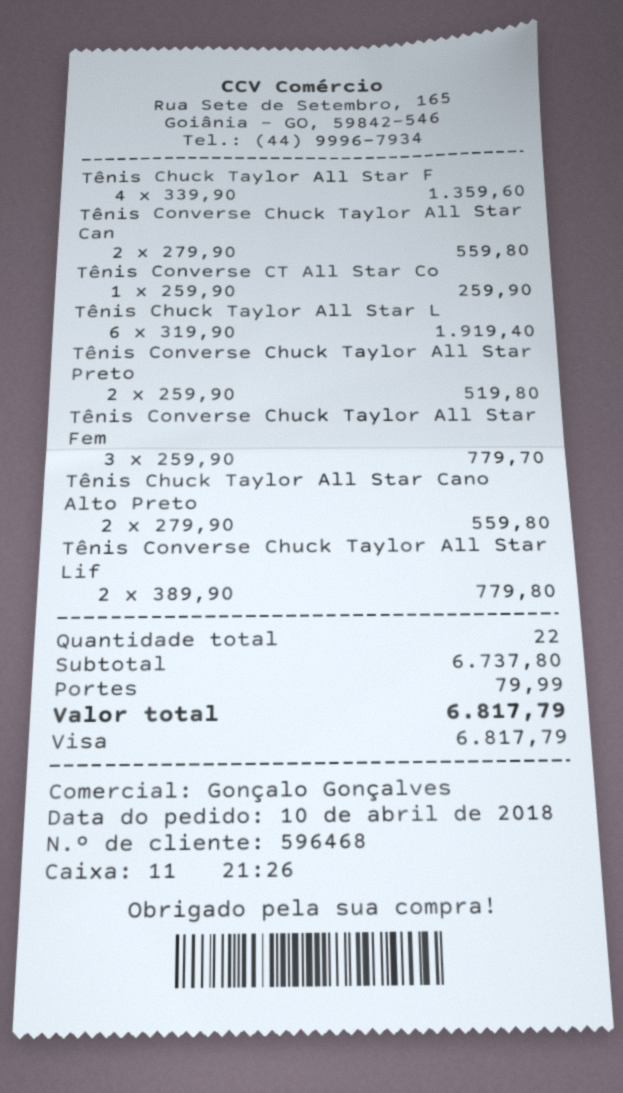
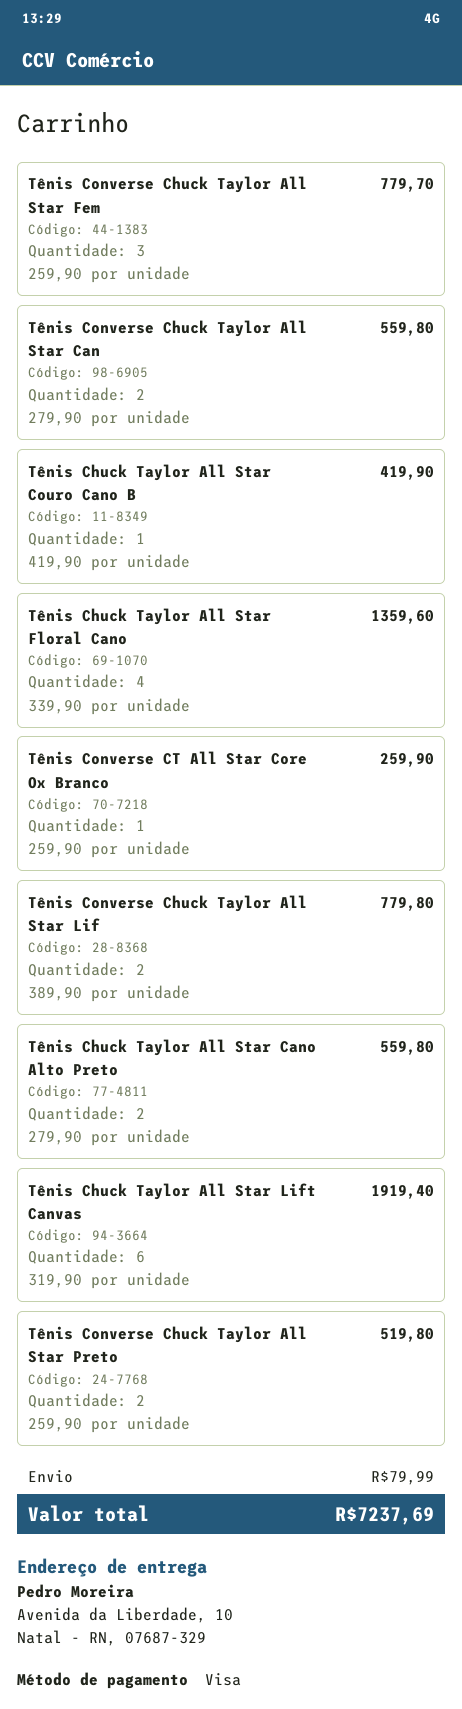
Tênis Chuck Taylor All Star Couro Cano B: none -> 1 x 419.90 = 419.90
total: 6817.79 -> 7237.69

